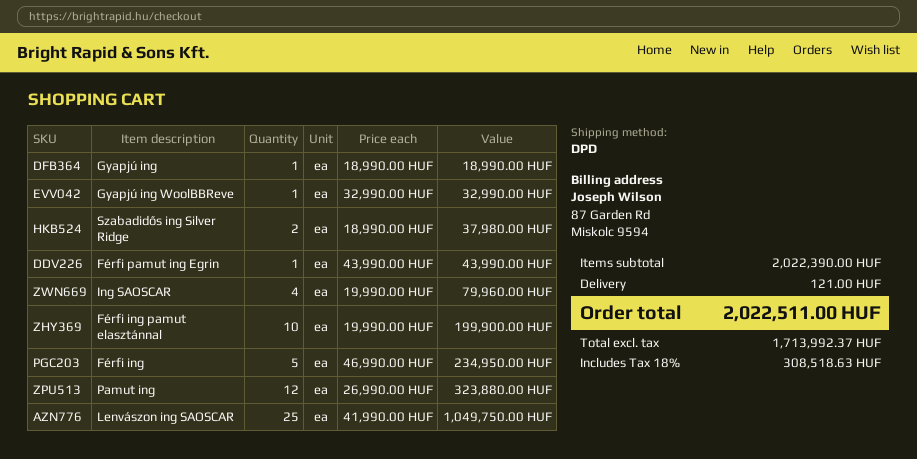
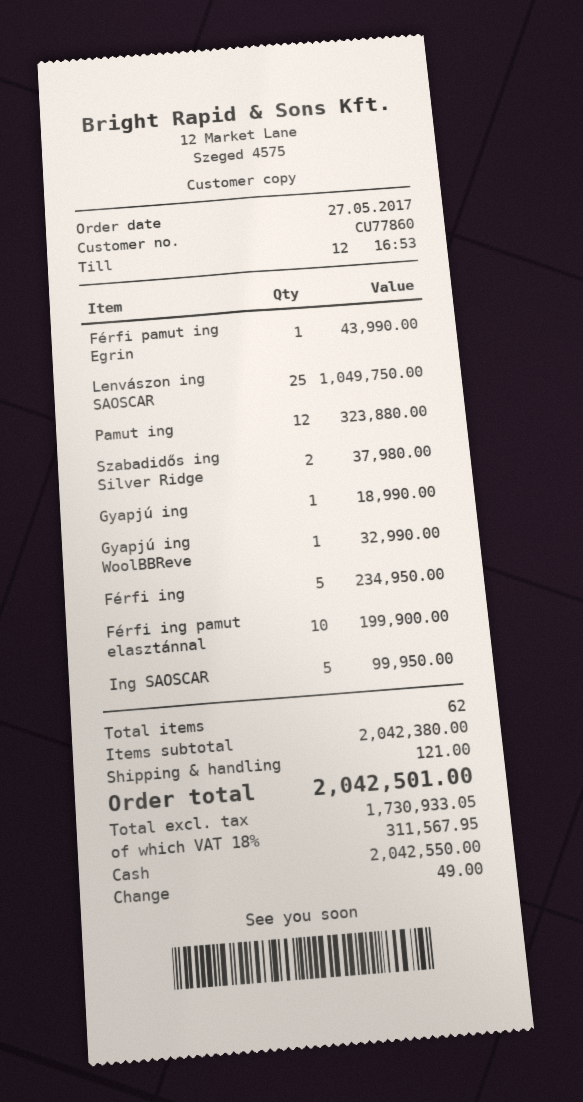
Ing SAOSCAR: 4 for 79960.00 -> 5 for 99950.00
subtotal: 2022390.00 -> 2042380.00
net: 1713992.37 -> 1730933.05
tax: 18% = 308518.63 -> 18% = 311567.95
total: 2022511.00 -> 2042501.00

